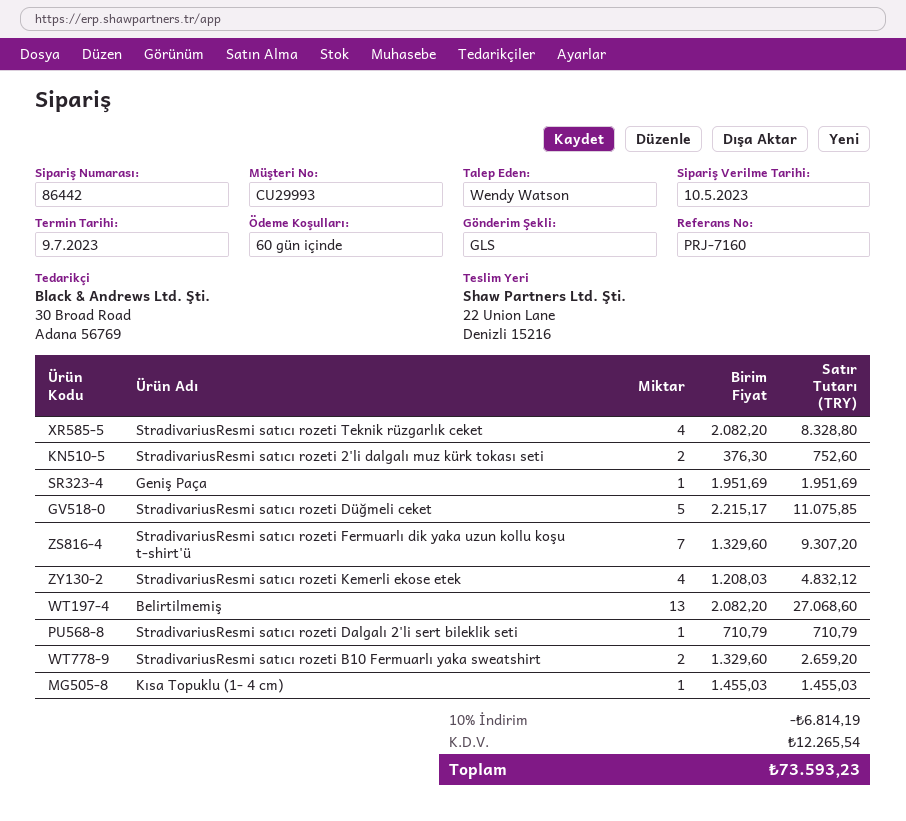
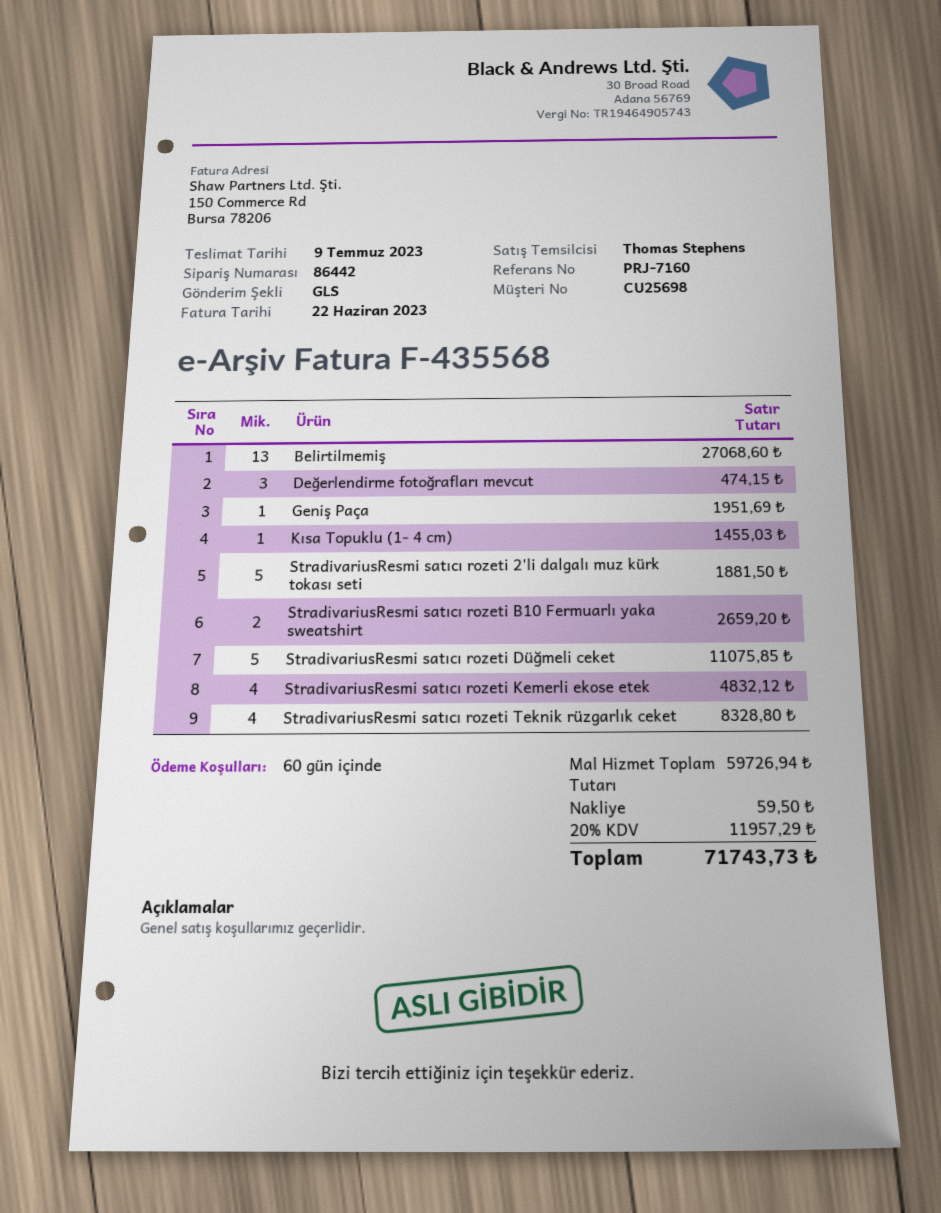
customer number: CU29993 -> CU25698
StradivariusResmi satıcı rozeti 2'li dalgalı muz kürk tokası seti: 2 for 752.60 -> 5 for 1881.50
StradivariusResmi satıcı rozeti Fermuarlı dik yaka uzun kollu koşu t-shirt'ü: 7 for 9307.20 -> none
StradivariusResmi satıcı rozeti Dalgalı 2'li sert bileklik seti: 1 for 710.79 -> none
Değerlendirme fotoğrafları mevcut: none -> 3 for 474.15
discount: 10% = 6814.19 -> none
shipping: none -> 59.50
tax: 12265.54 -> 11957.29
total: 73593.23 -> 71743.73

